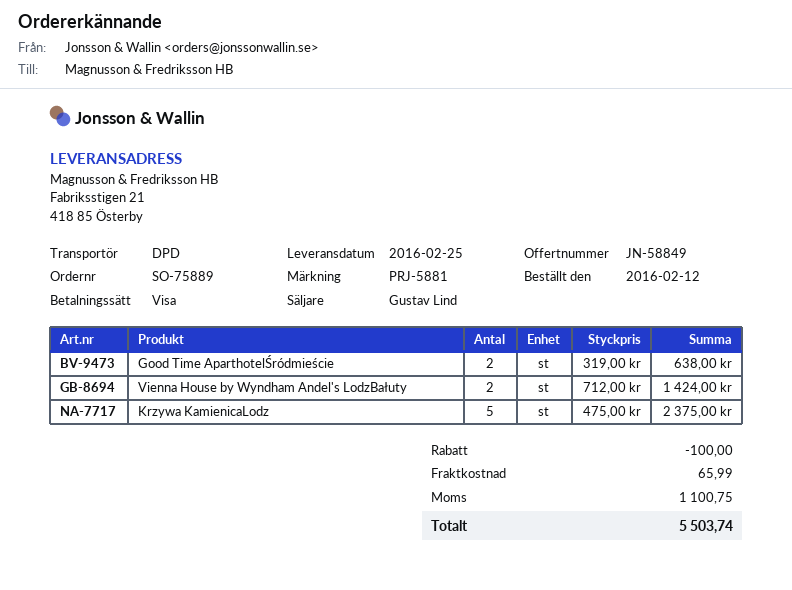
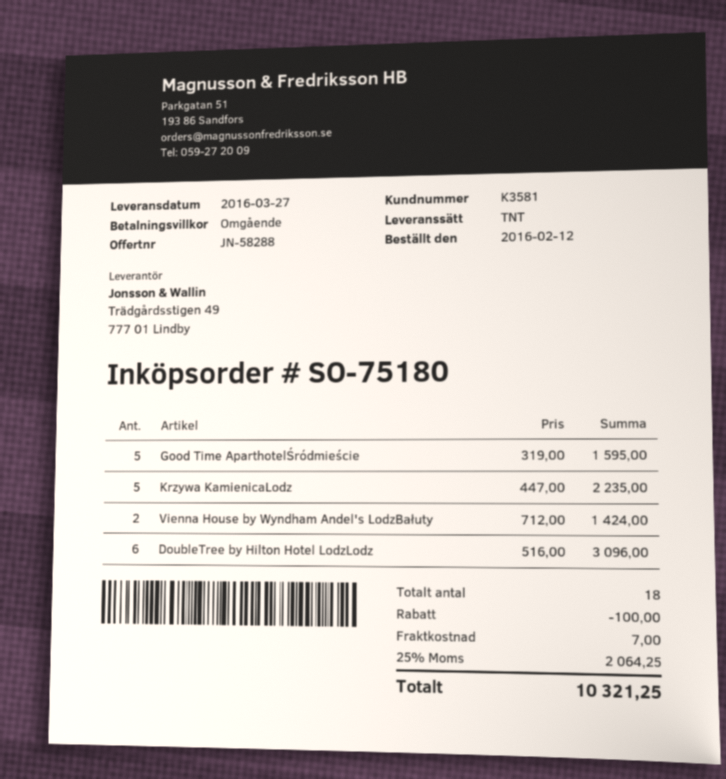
quote number: JN-58849 -> JN-58288
order number: SO-75889 -> SO-75180
delivery date: 2016-02-25 -> 2016-03-27
shipping method: DPD -> TNT
Good Time AparthotelŚródmieście: 2 x 319.00 = 638.00 -> 5 x 319.00 = 1595.00
Krzywa KamienicaLodz: 5 x 475.00 = 2375.00 -> 5 x 447.00 = 2235.00
DoubleTree by Hilton Hotel LodzLodz: none -> 6 x 516.00 = 3096.00
shipping: 65.99 -> 7.00
tax: 1100.75 -> 2064.25
total: 5503.74 -> 10321.25

